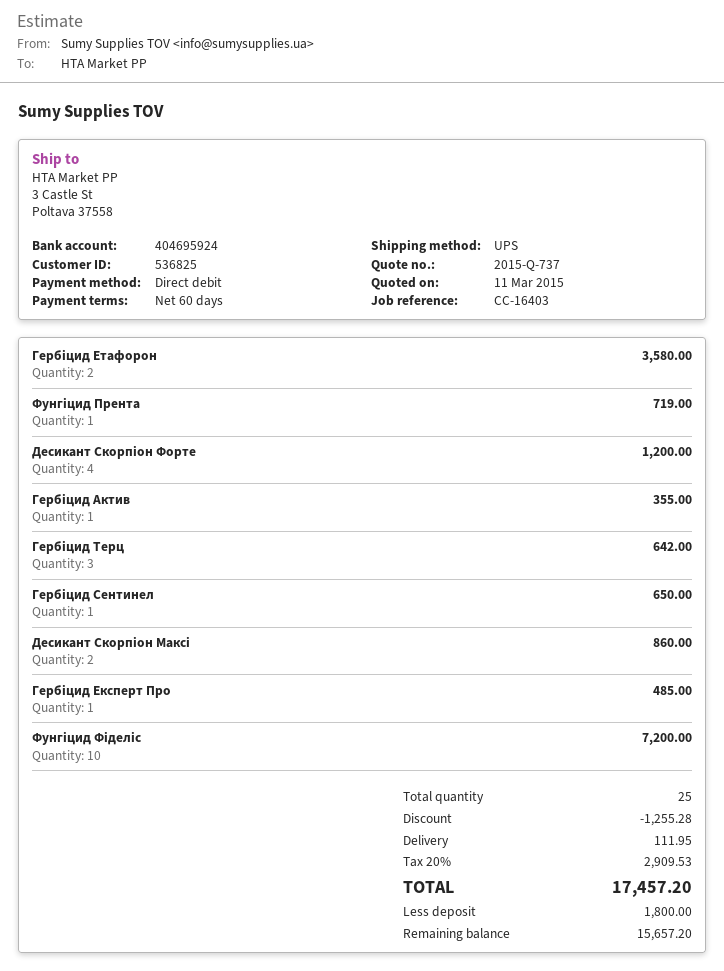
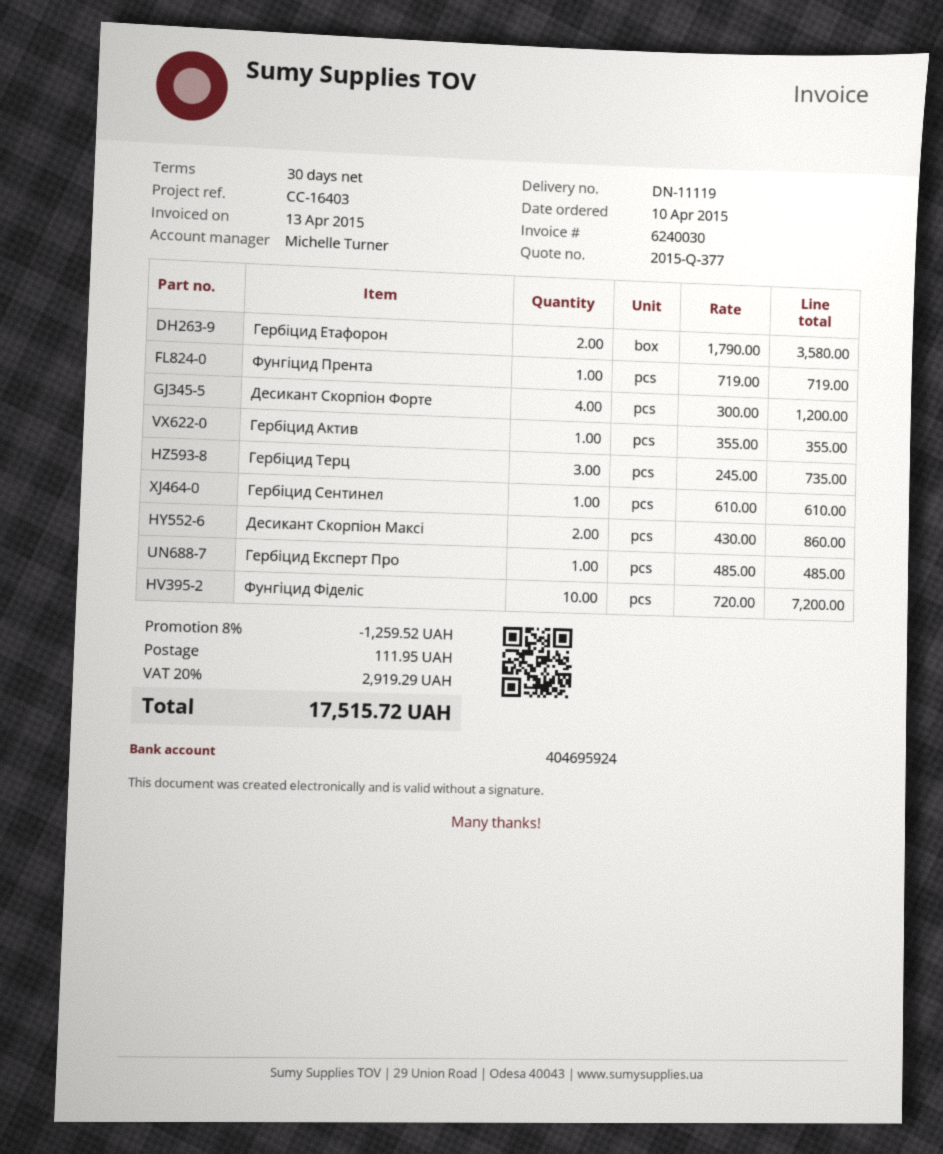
quote number: 2015-Q-737 -> 2015-Q-377
payment terms: 60 days -> 30 days
Гербіцид Терц: 3 for 642.00 -> 3 for 735.00
Гербіцид Сентинел: 1 for 650.00 -> 1 for 610.00
discount: 1255.28 -> 1259.52
tax: 20% = 2909.53 -> 20% = 2919.29
total: 17457.20 -> 17515.72

